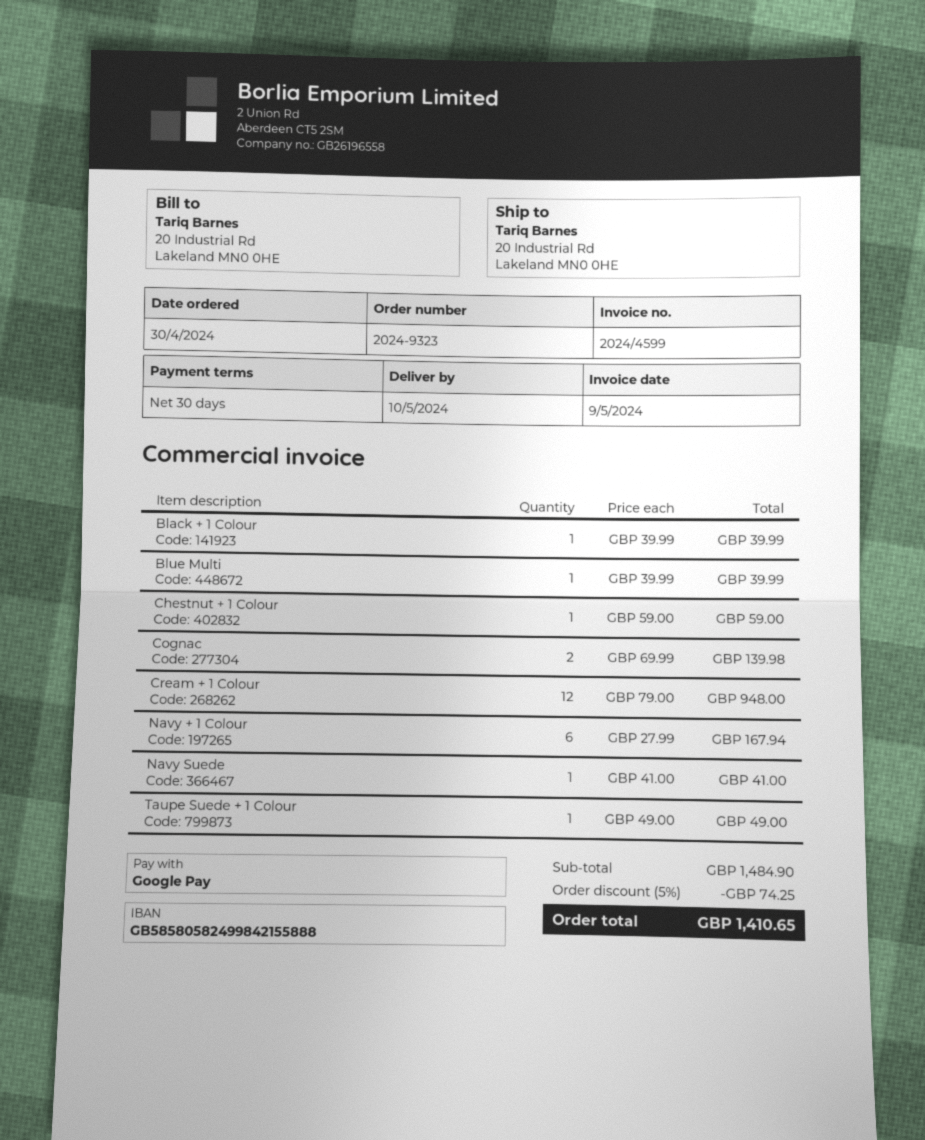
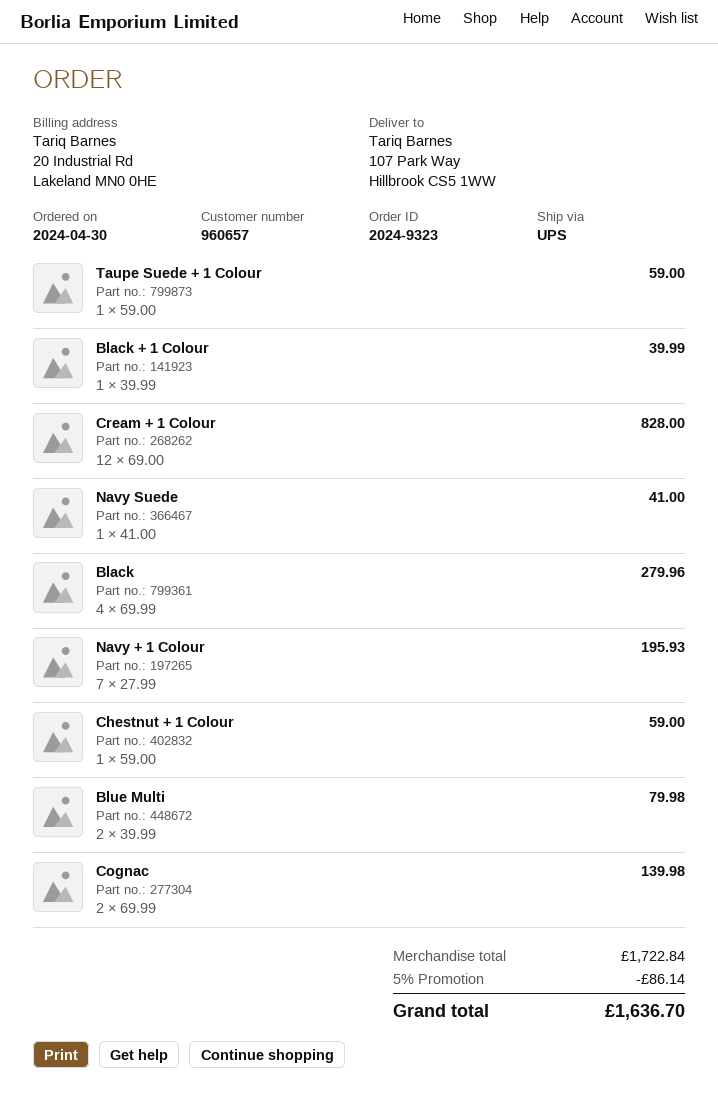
ship to: 20 Industrial Rd, Lakeland MN0 0HE -> 107 Park Way, Hillbrook CS5 1WW
Blue Multi: 1 x 39.99 = 39.99 -> 2 x 39.99 = 79.98
Cream + 1 Colour: 12 x 79.00 = 948.00 -> 12 x 69.00 = 828.00
Navy + 1 Colour: 6 x 27.99 = 167.94 -> 7 x 27.99 = 195.93
Taupe Suede + 1 Colour: 1 x 49.00 = 49.00 -> 1 x 59.00 = 59.00
Black: none -> 4 x 69.99 = 279.96
subtotal: 1484.90 -> 1722.84
discount: 5% = 74.25 -> 5% = 86.14
total: 1410.65 -> 1636.70

